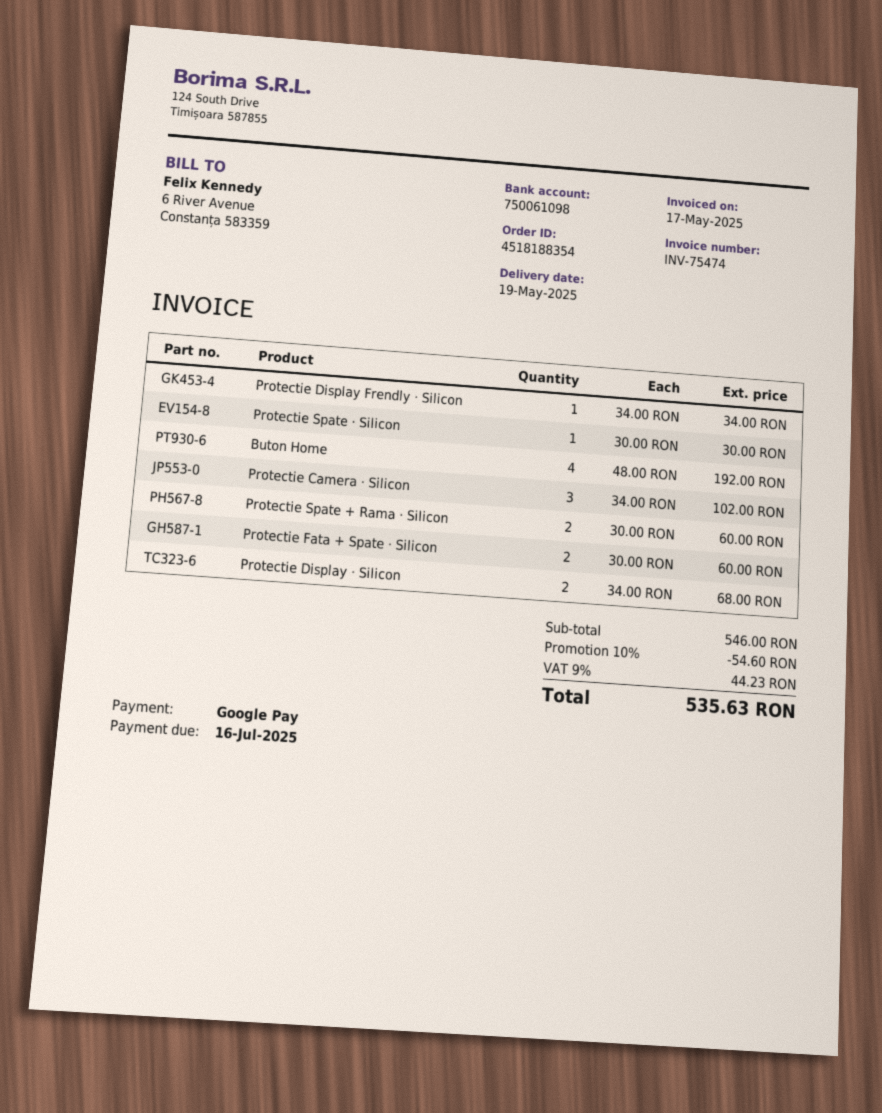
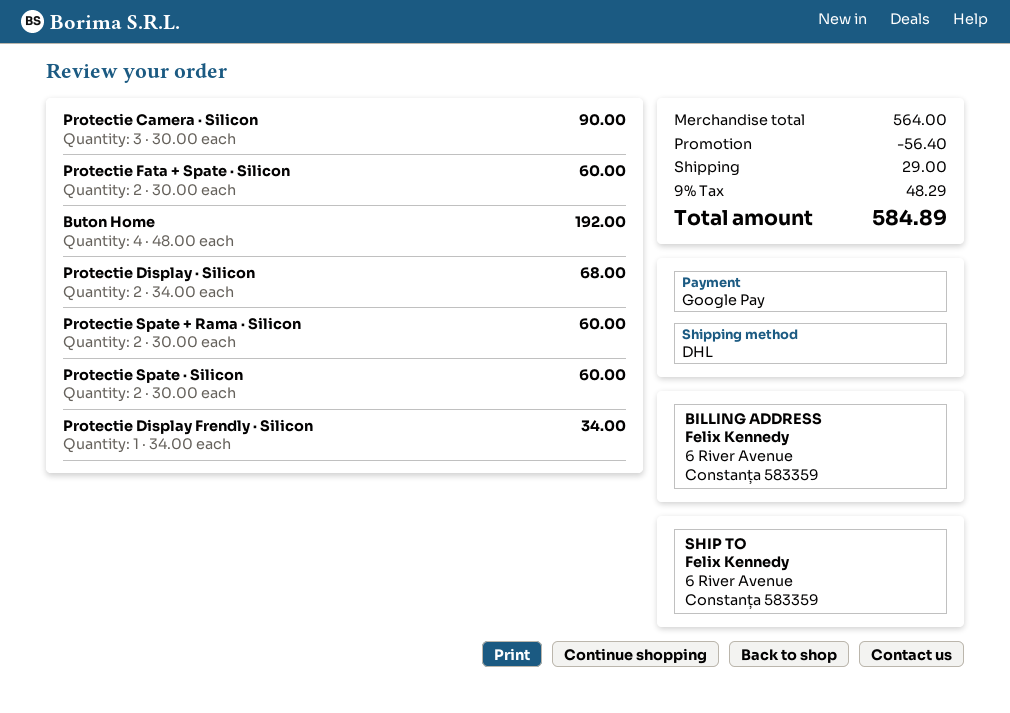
Protectie Spate · Silicon: 1 x 30.00 = 30.00 -> 2 x 30.00 = 60.00
Protectie Camera · Silicon: 3 x 34.00 = 102.00 -> 3 x 30.00 = 90.00
subtotal: 546.00 -> 564.00
discount: 54.60 -> 56.40
shipping: none -> 29.00
tax: 9% = 44.23 -> 9% = 48.29
total: 535.63 -> 584.89

